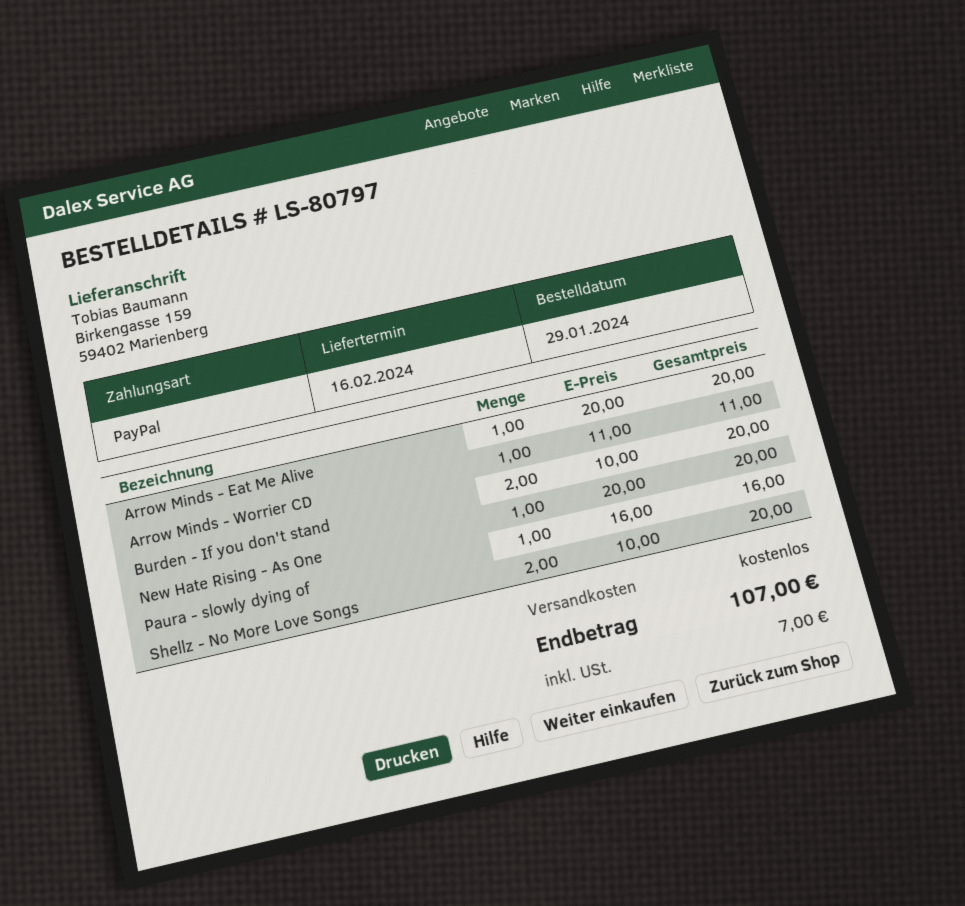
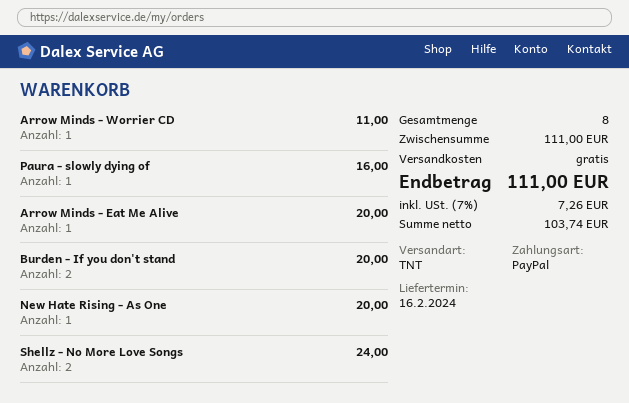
Shellz - No More Love Songs: 2 for 20.00 -> 2 for 24.00
tax: 7.00 -> 7.26
total: 107.00 -> 111.00

